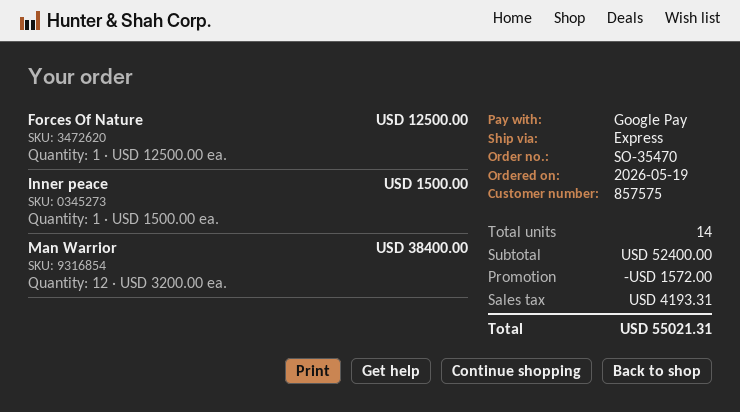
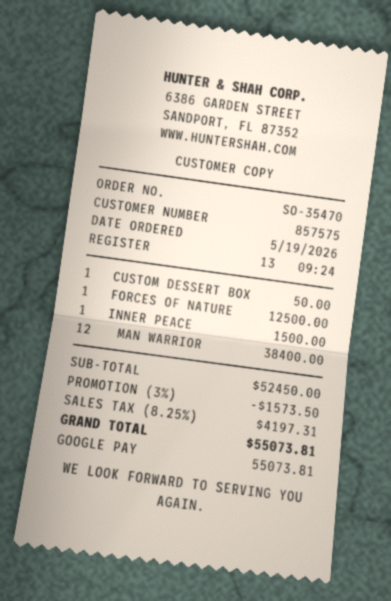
CUSTOM DESSERT BOX: none -> 1 for 50.00
subtotal: 52400.00 -> 52450.00
discount: 1572.00 -> 1573.50
tax: 4193.31 -> 4197.31
total: 55021.31 -> 55073.81

